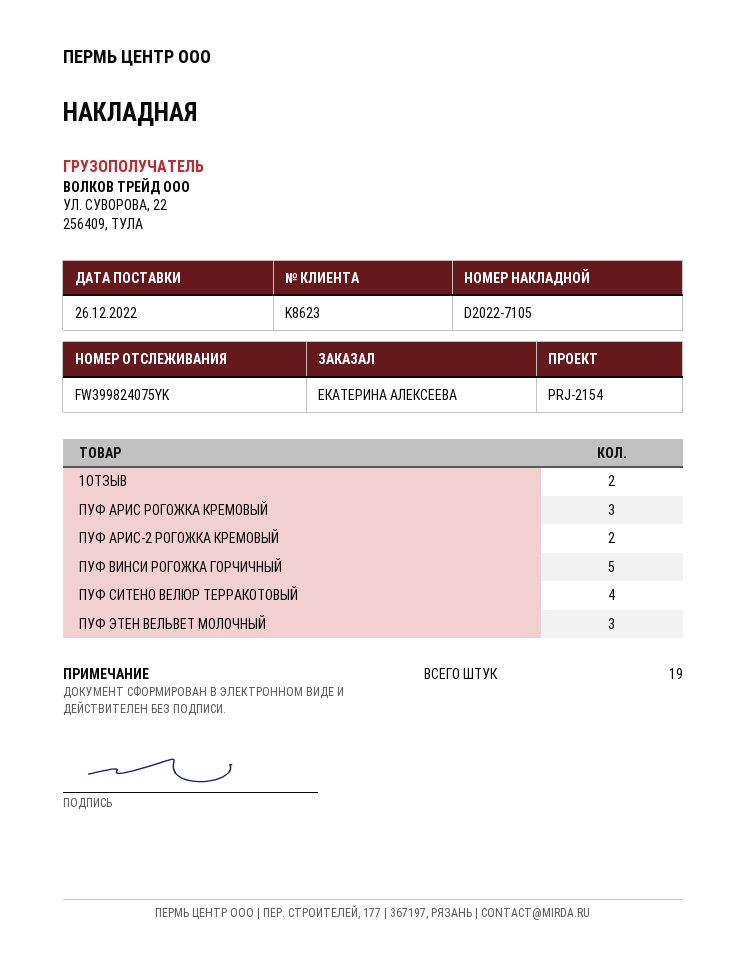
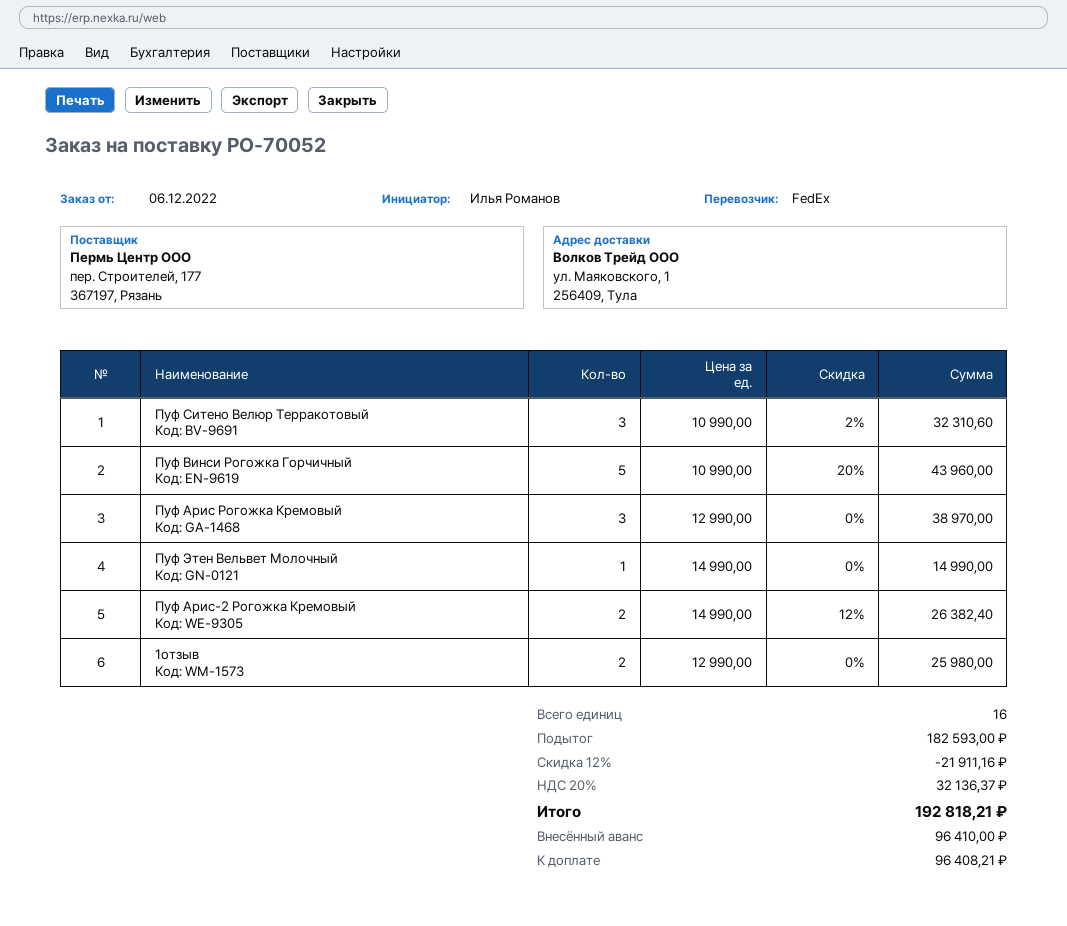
ordered by: ЕКАТЕРИНА АЛЕКСЕЕВА -> Илья Романов
ship to: УЛ. СУВОРОВА, 22, 256409, ТУЛА -> ул. Маяковского, 1, 256409, Тула
ПУФ СИТЕНО ВЕЛЮР ТЕРРАКОТОВЫЙ: 4 -> 3
ПУФ ЭТЕН ВЕЛЬВЕТ МОЛОЧНЫЙ: 3 -> 1
total quantity: 19 -> 16

